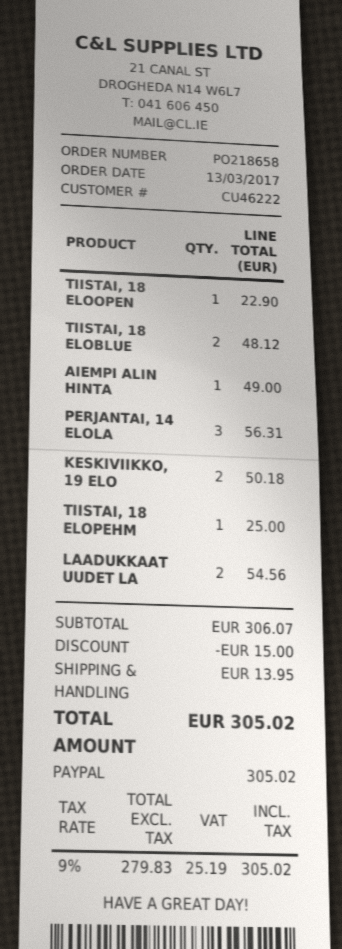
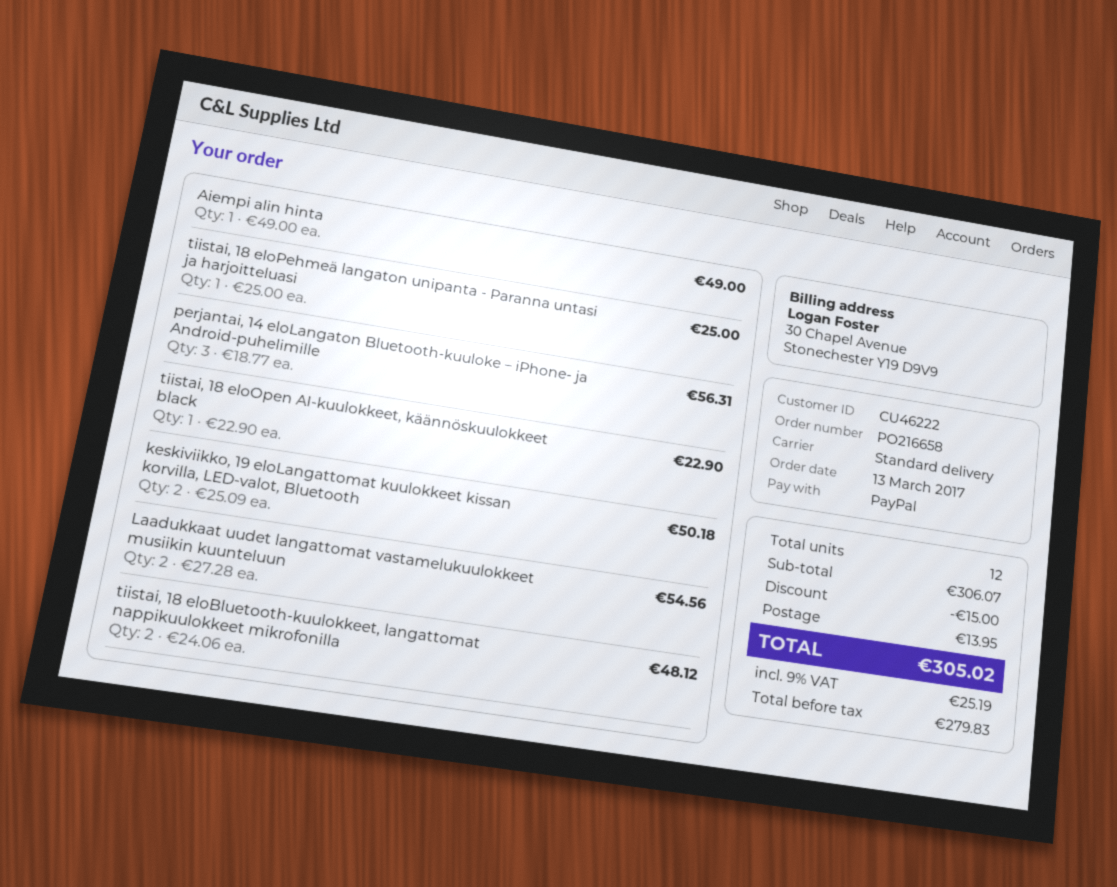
order number: PO218658 -> PO216658

